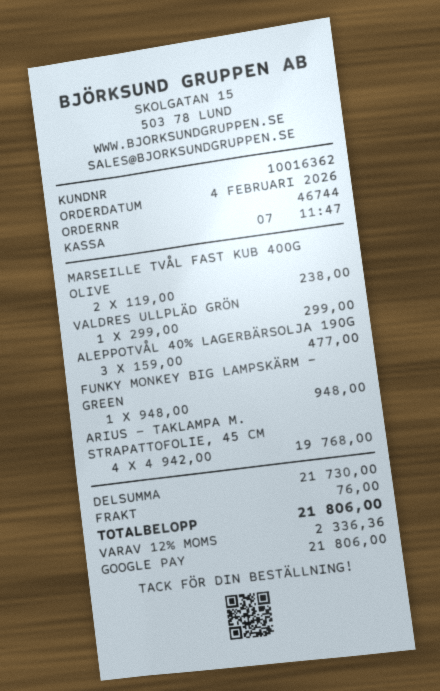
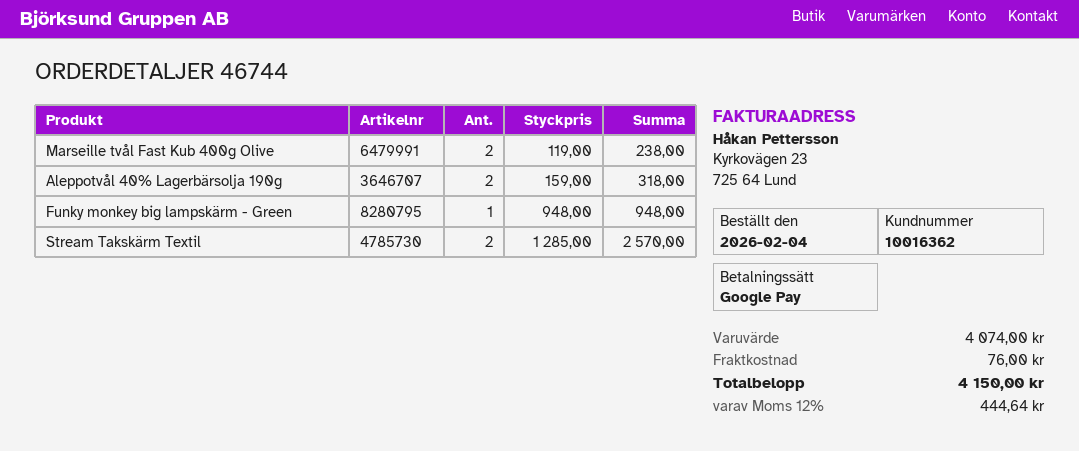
VALDRES ULLPLÄD GRÖN: 1 x 299.00 = 299.00 -> none
ALEPPOTVÅL 40% LAGERBÄRSOLJA 190G: 3 x 159.00 = 477.00 -> 2 x 159.00 = 318.00
ARIUS - TAKLAMPA M. STRAPATTOFOLIE, 45 CM: 4 x 4942.00 = 19768.00 -> none
Stream Takskärm Textil: none -> 2 x 1285.00 = 2570.00
subtotal: 21730.00 -> 4074.00
tax: 12% = 2336.36 -> 12% = 444.64
total: 21806.00 -> 4150.00

